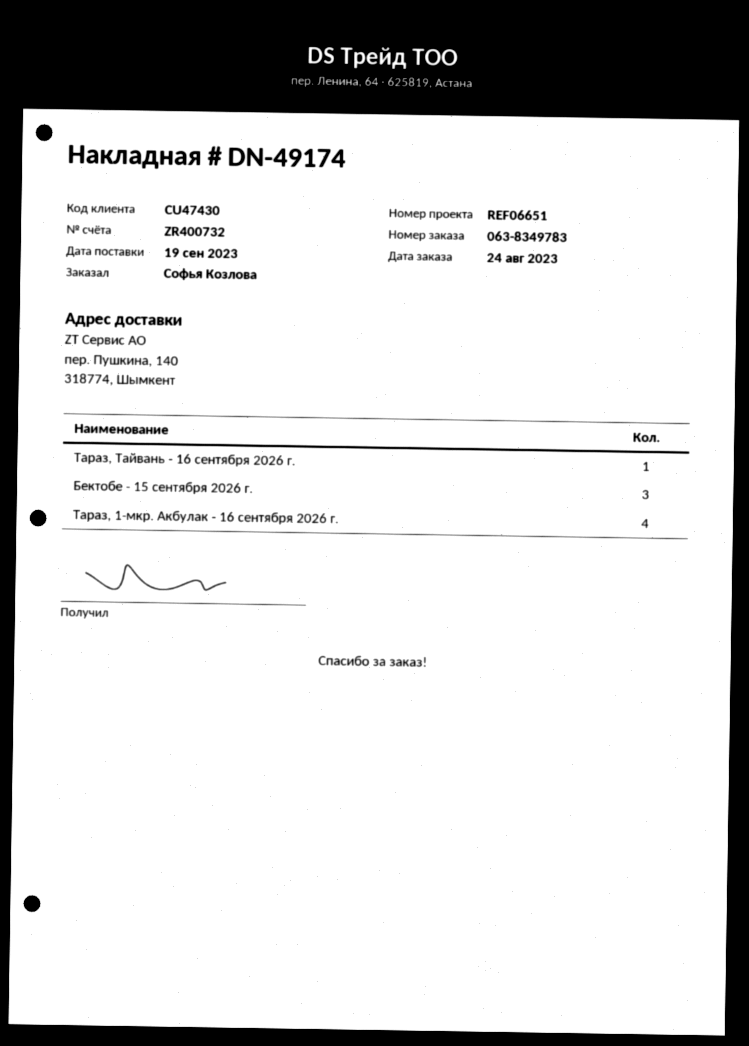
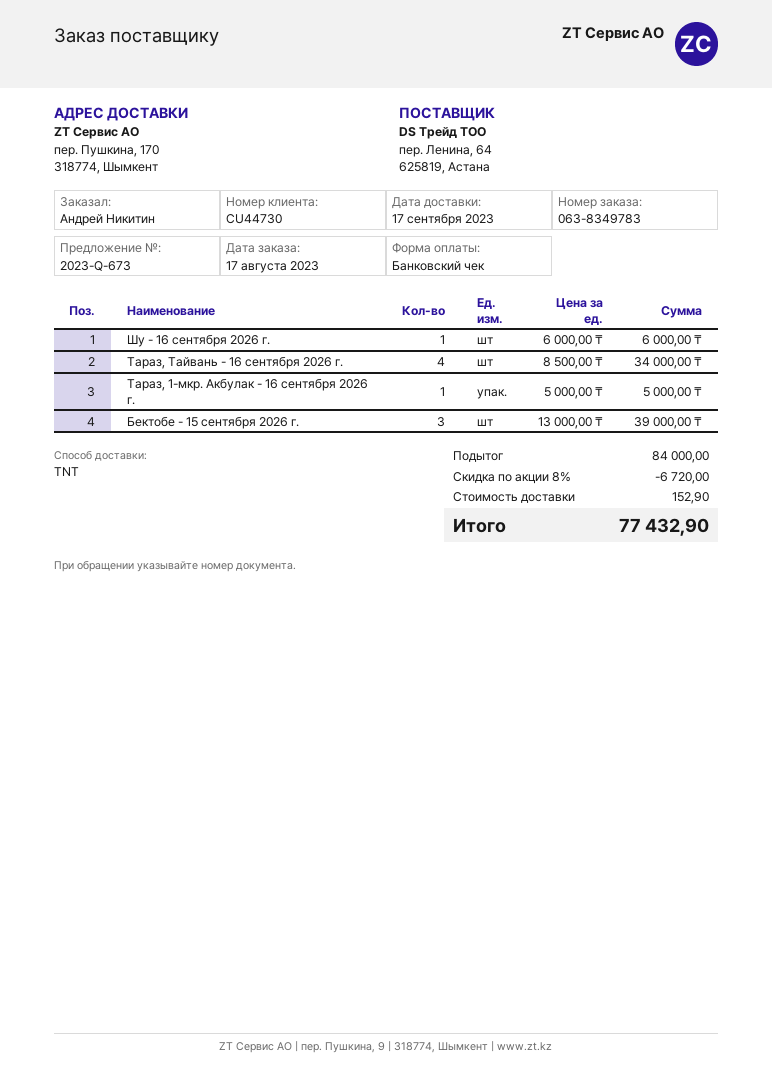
order date: 2023-08-24 -> 2023-08-17
delivery date: 2023-09-19 -> 2023-09-17
customer number: CU47430 -> CU44730
ordered by: Софья Козлова -> Андрей Никитин
ship to: пер. Пушкина, 140, 318774, Шымкент -> пер. Пушкина, 170, 318774, Шымкент
Тараз, Тайвань - 16 сентября 2026 г.: 1 -> 4
Тараз, 1-мкр. Акбулак - 16 сентября 2026 г.: 4 -> 1
Шу - 16 сентября 2026 г.: none -> 1

